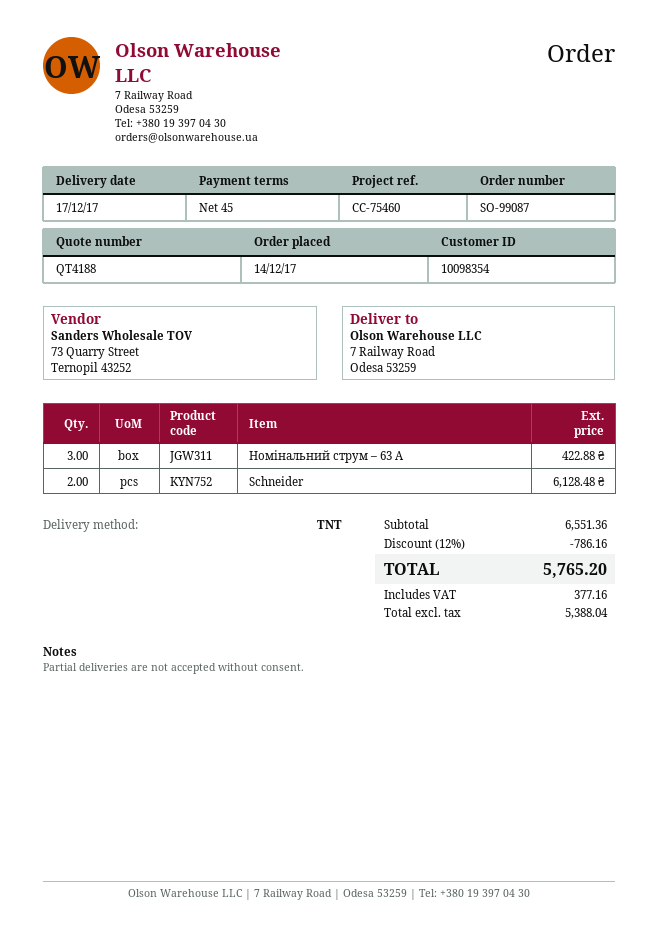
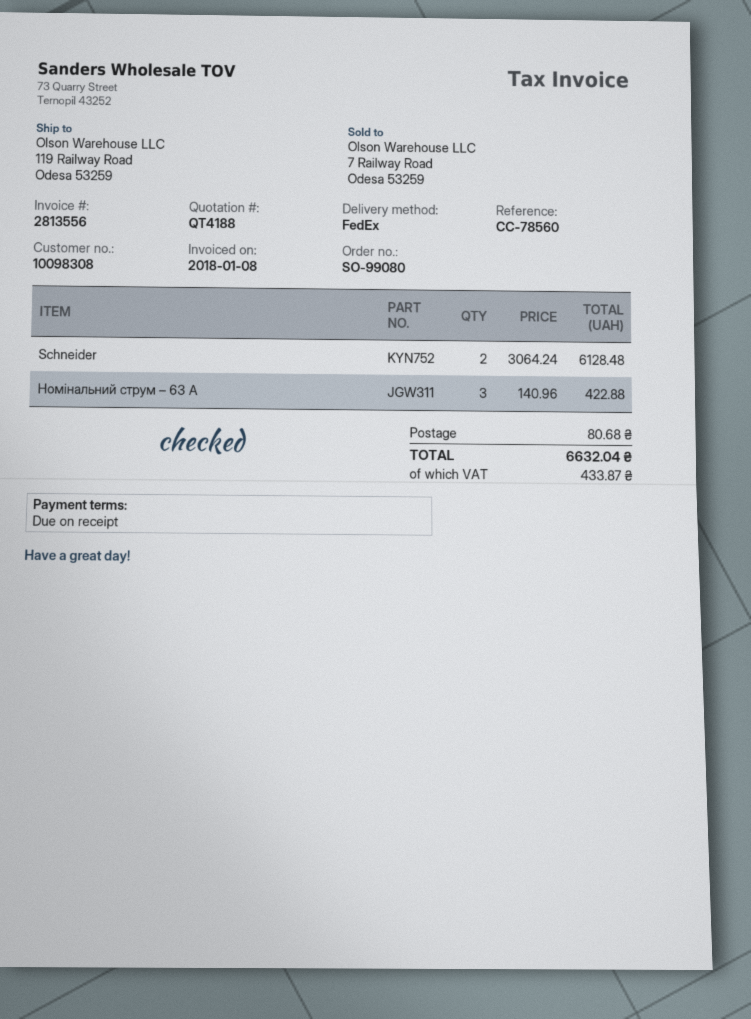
order number: SO-99087 -> SO-99080
payment terms: 45 days -> on receipt
customer number: 10098354 -> 10098308
reference: CC-75460 -> CC-78560
shipping method: TNT -> FedEx
ship to: 7 Railway Road, Odesa 53259 -> 119 Railway Road, Odesa 53259
discount: 12% = 786.16 -> none
shipping: none -> 80.68
tax: 377.16 -> 433.87
total: 5765.20 -> 6632.04

